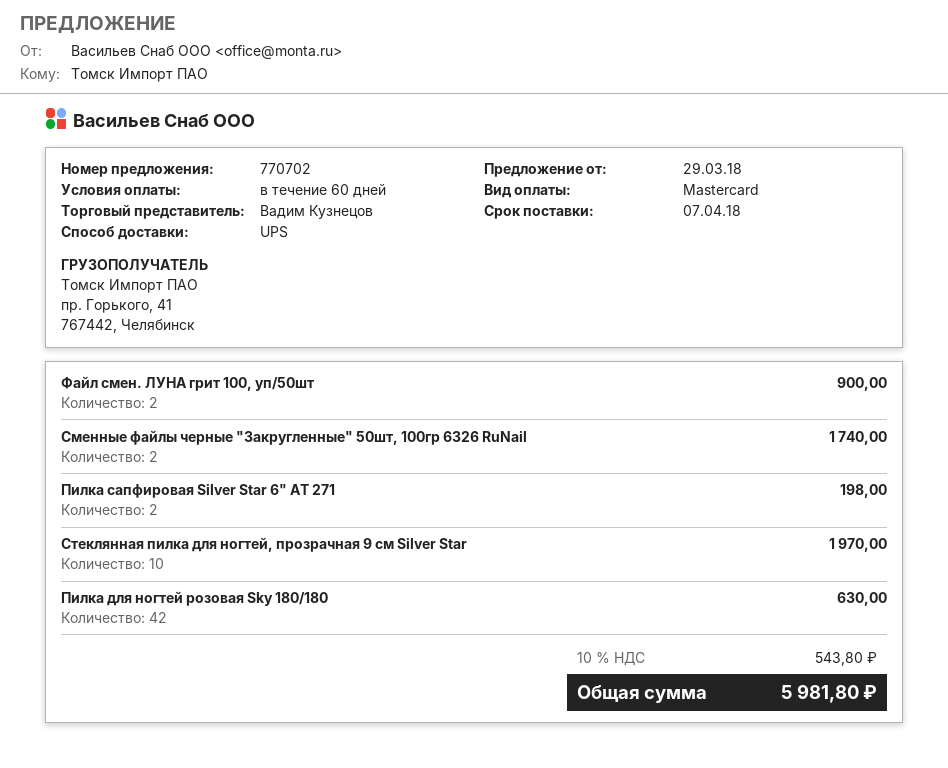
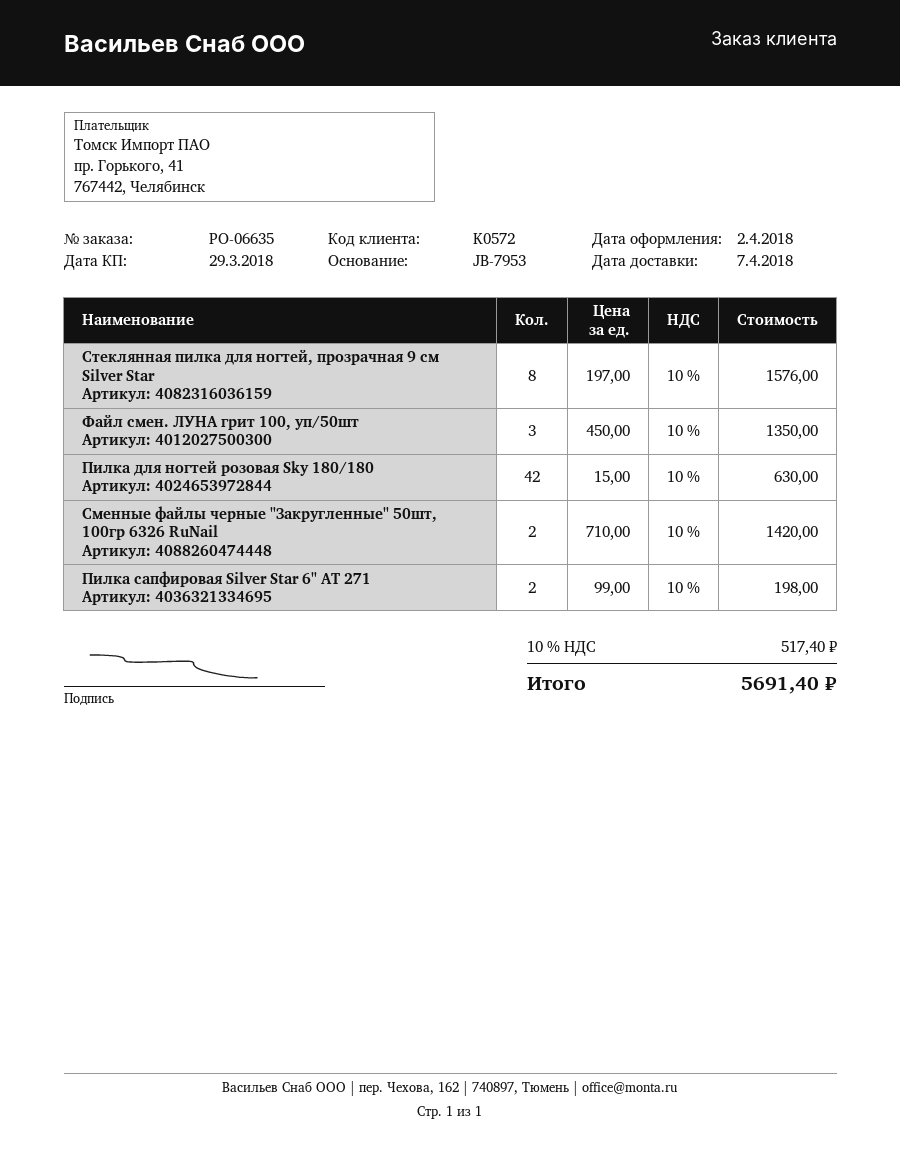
Файл смен. ЛУНА грит 100, уп/50шт: 2 for 900.00 -> 3 for 1350.00
Сменные файлы черные "Закругленные" 50шт, 100гр 6326 RuNail: 2 for 1740.00 -> 2 for 1420.00
Стеклянная пилка для ногтей, прозрачная 9 см Silver Star: 10 for 1970.00 -> 8 for 1576.00
tax: 10% = 543.80 -> 10% = 517.40
total: 5981.80 -> 5691.40

